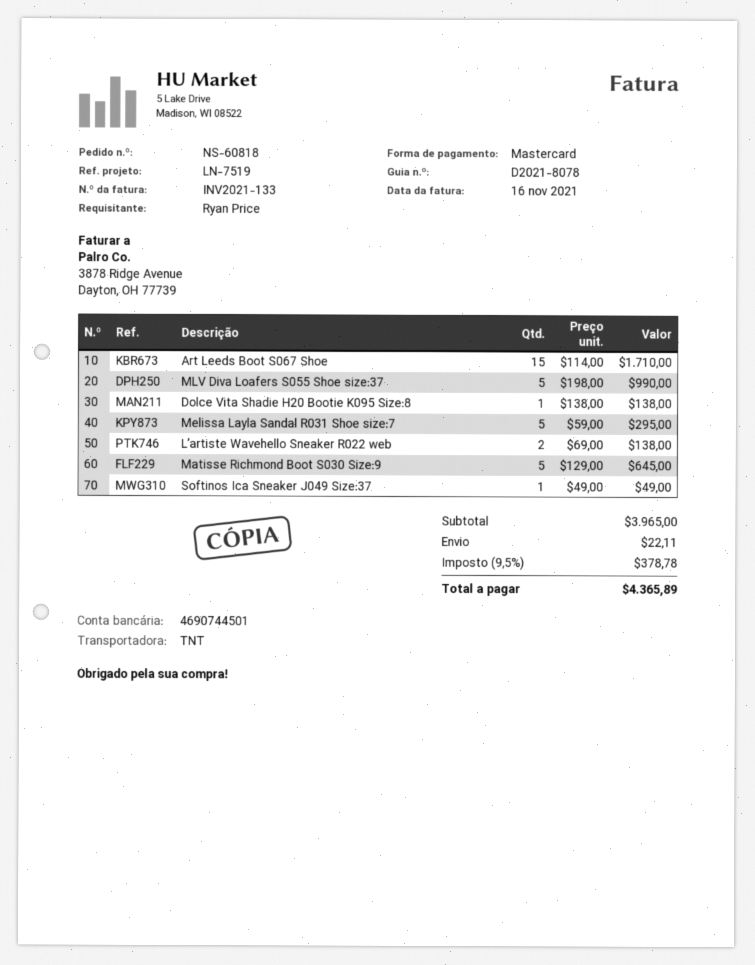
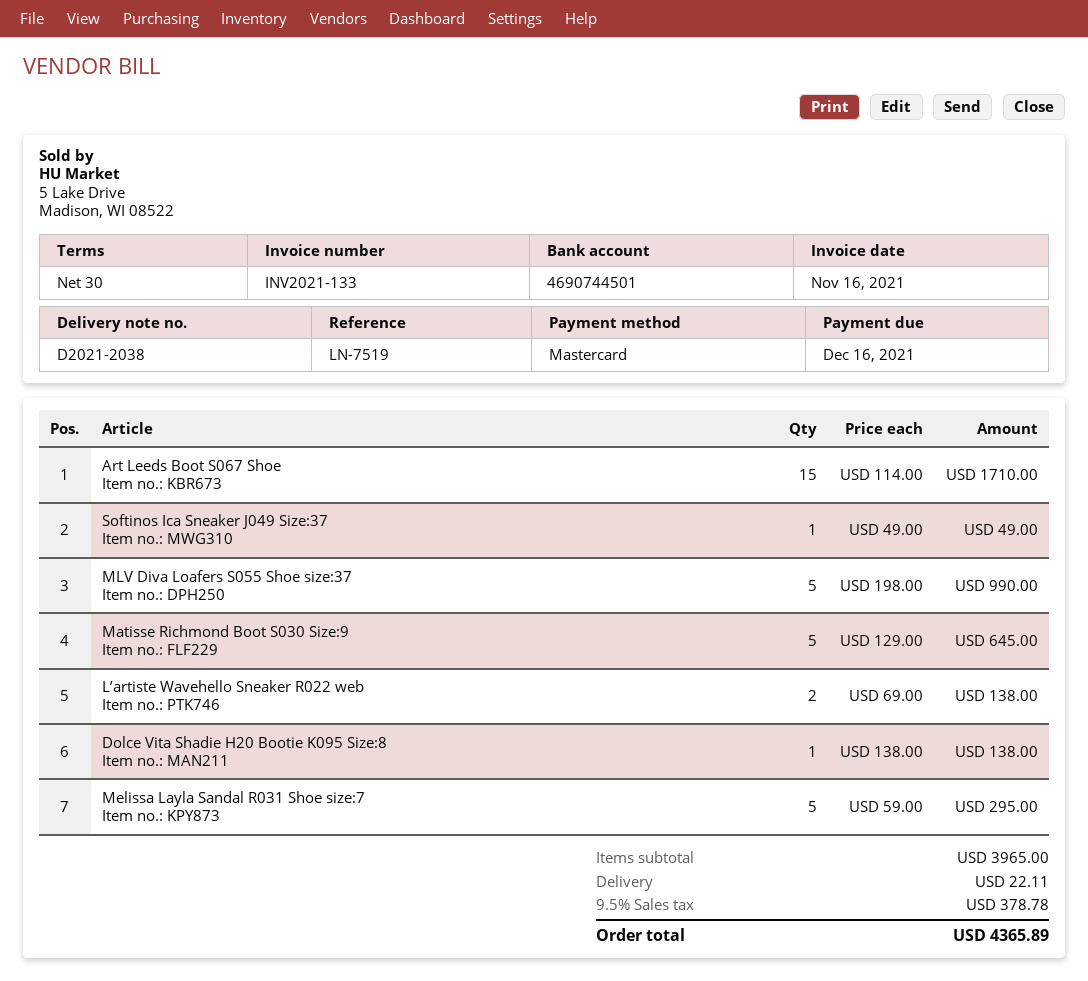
delivery note number: D2021-8078 -> D2021-2038

